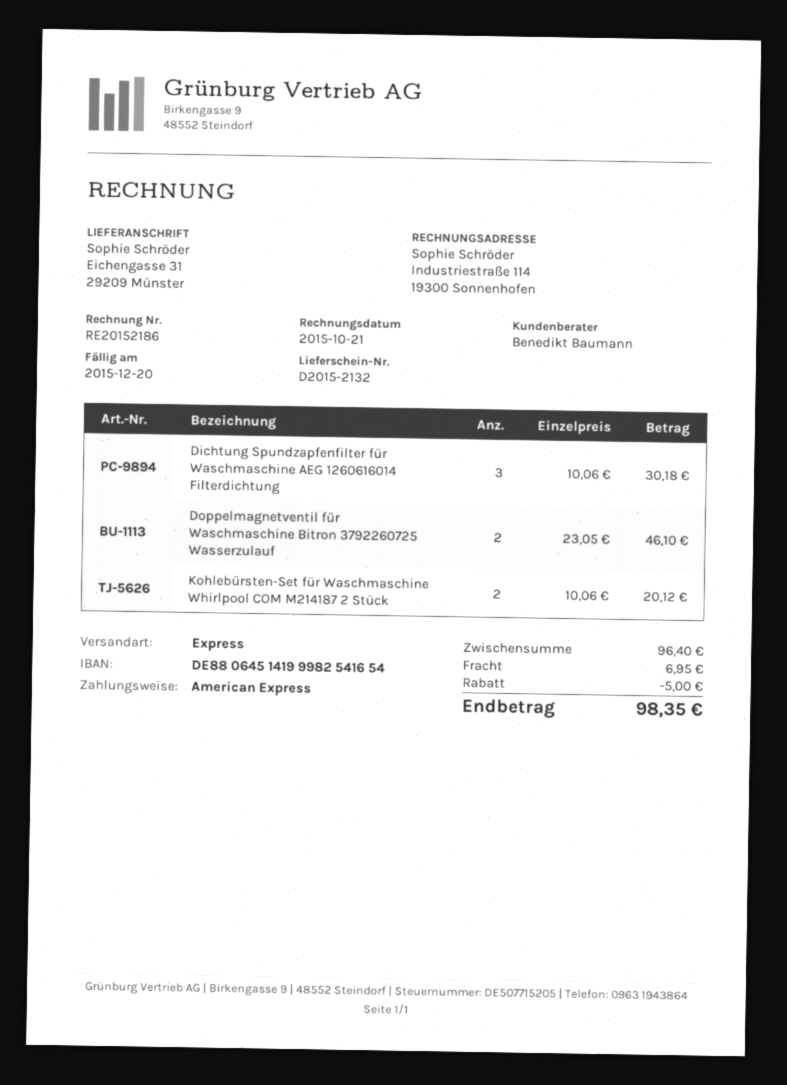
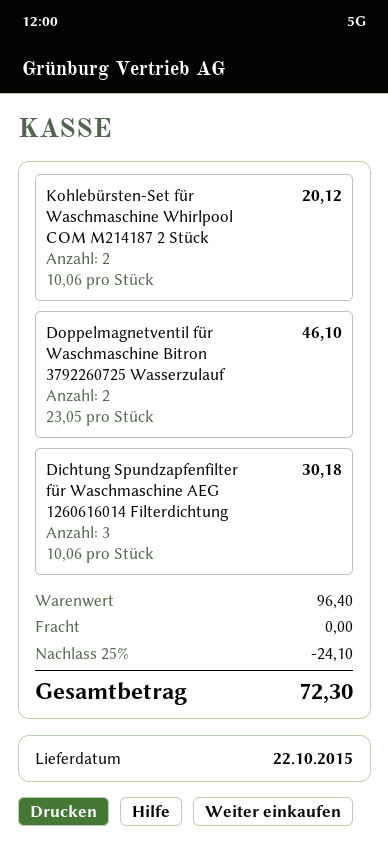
discount: 5.00 -> 24.10
shipping: 6.95 -> 0.00
total: 98.35 -> 72.30

